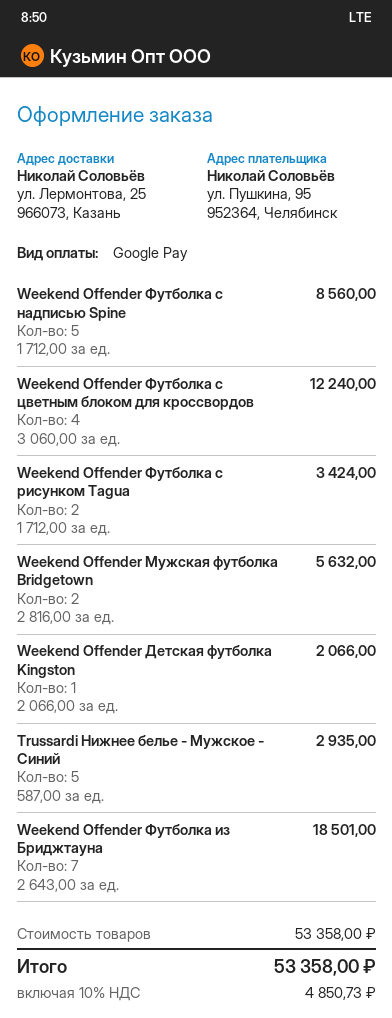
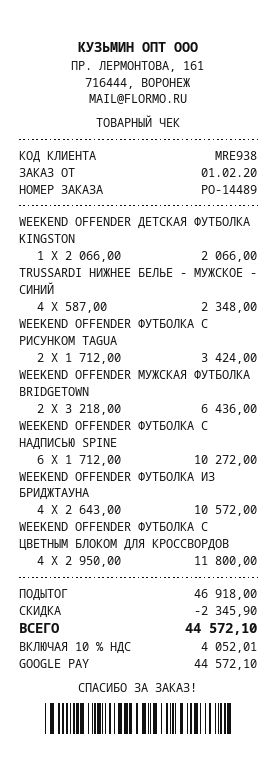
Weekend Offender Футболка с надписью Spine: 5 x 1712.00 = 8560.00 -> 6 x 1712.00 = 10272.00
Weekend Offender Футболка с цветным блоком для кроссвордов: 4 x 3060.00 = 12240.00 -> 4 x 2950.00 = 11800.00
Weekend Offender Мужская футболка Bridgetown: 2 x 2816.00 = 5632.00 -> 2 x 3218.00 = 6436.00
Trussardi Нижнее белье - Мужское - Синий: 5 x 587.00 = 2935.00 -> 4 x 587.00 = 2348.00
Weekend Offender Футболка из Бриджтауна: 7 x 2643.00 = 18501.00 -> 4 x 2643.00 = 10572.00
subtotal: 53358.00 -> 46918.00
discount: none -> 2345.90
tax: 10% = 4850.73 -> 10% = 4052.01
total: 53358.00 -> 44572.10

